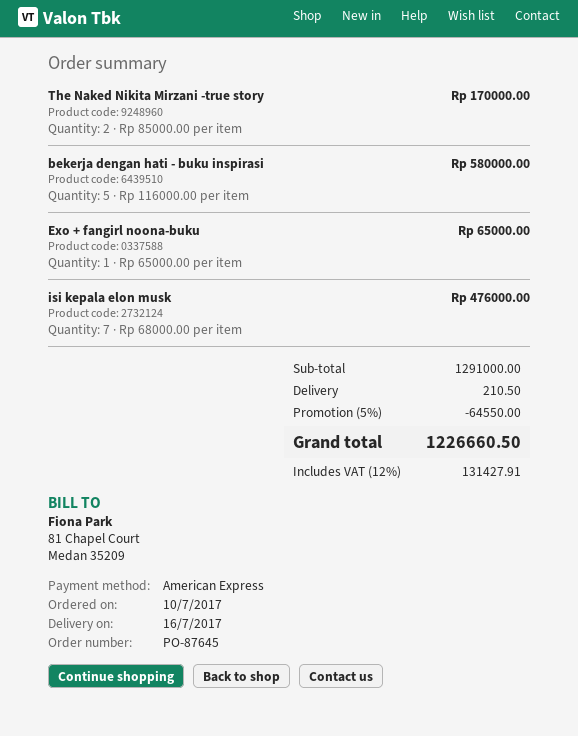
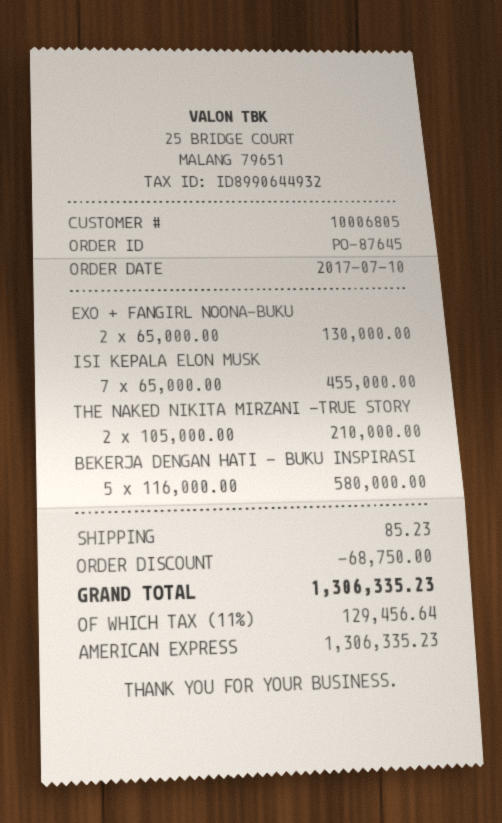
The Naked Nikita Mirzani -true story: 2 x 85000.00 = 170000.00 -> 2 x 105000.00 = 210000.00
Exo + fangirl noona-buku: 1 x 65000.00 = 65000.00 -> 2 x 65000.00 = 130000.00
isi kepala elon musk: 7 x 68000.00 = 476000.00 -> 7 x 65000.00 = 455000.00
discount: 64550.00 -> 68750.00
shipping: 210.50 -> 85.23
tax: 12% = 131427.91 -> 11% = 129456.64
total: 1226660.50 -> 1306335.23

